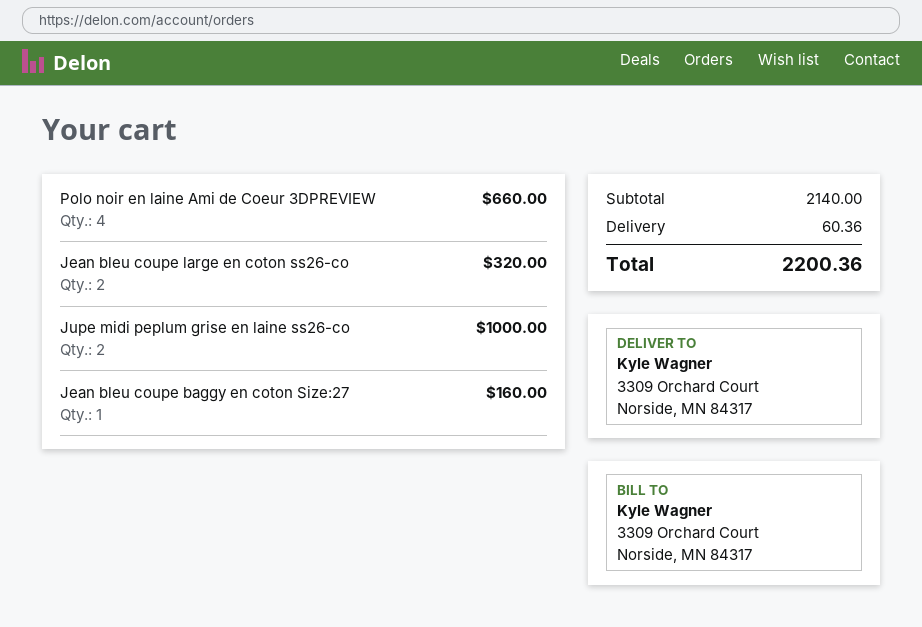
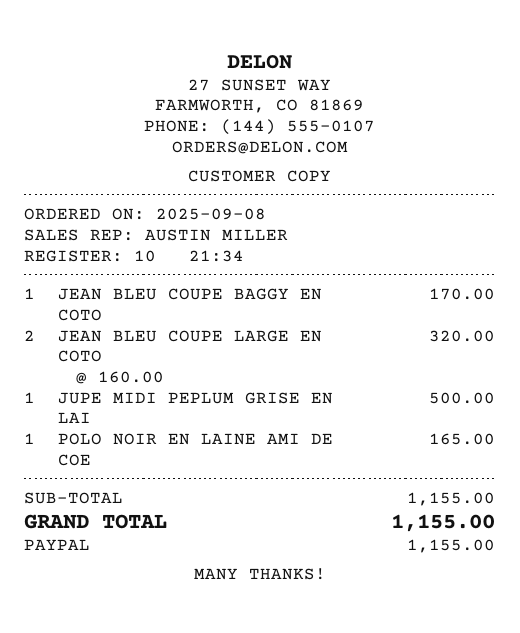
Polo noir en laine Ami de Coeur 3DPREVIEW: 4 for 660.00 -> 1 for 165.00
Jupe midi peplum grise en laine ss26-co: 2 for 1000.00 -> 1 for 500.00
Jean bleu coupe baggy en coton Size:27: 1 for 160.00 -> 1 for 170.00
subtotal: 2140.00 -> 1155.00
shipping: 60.36 -> none
total: 2200.36 -> 1155.00

